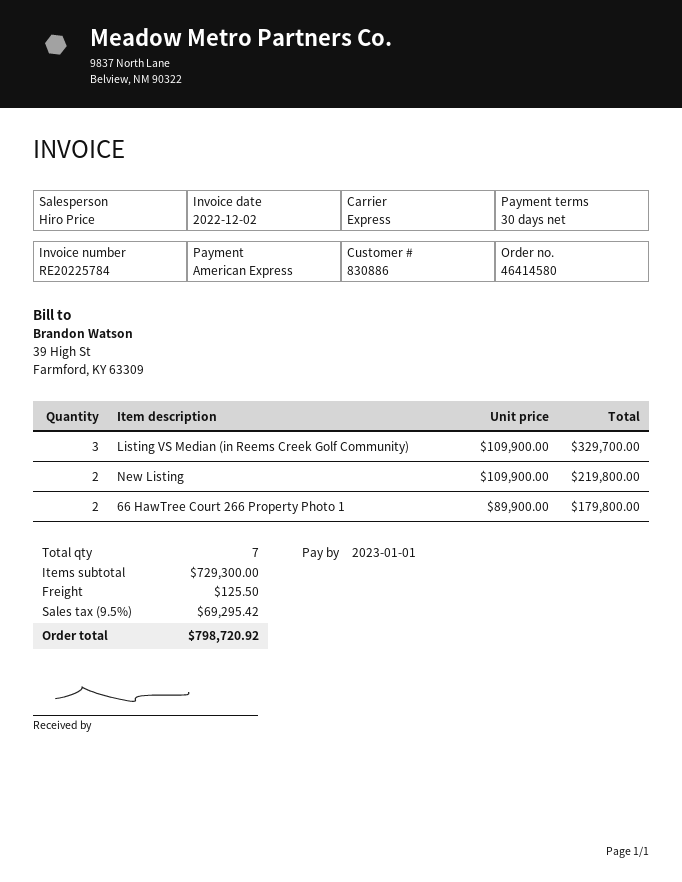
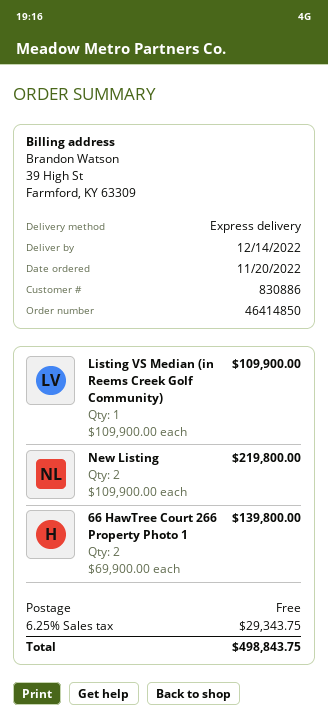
order number: 46414580 -> 46414850
Listing VS Median (in Reems Creek Golf Community): 3 x 109900.00 = 329700.00 -> 1 x 109900.00 = 109900.00
66 HawTree Court 266 Property Photo 1: 2 x 89900.00 = 179800.00 -> 2 x 69900.00 = 139800.00
shipping: 125.50 -> 0.00
tax: 9.5% = 69295.42 -> 6.25% = 29343.75
total: 798720.92 -> 498843.75

